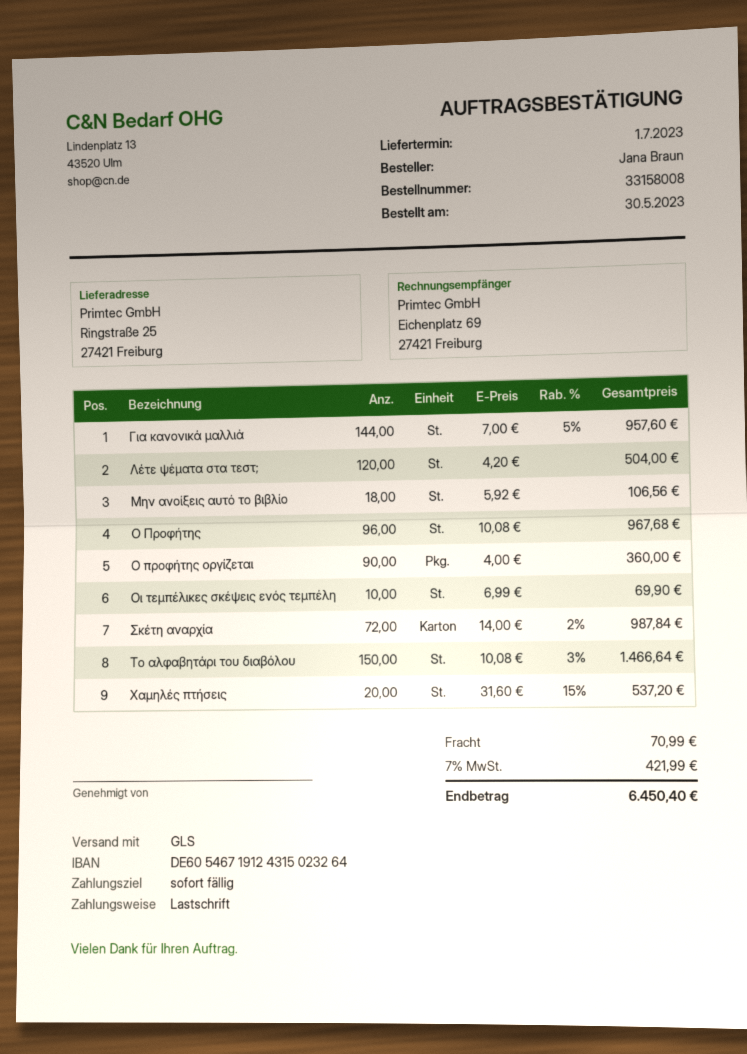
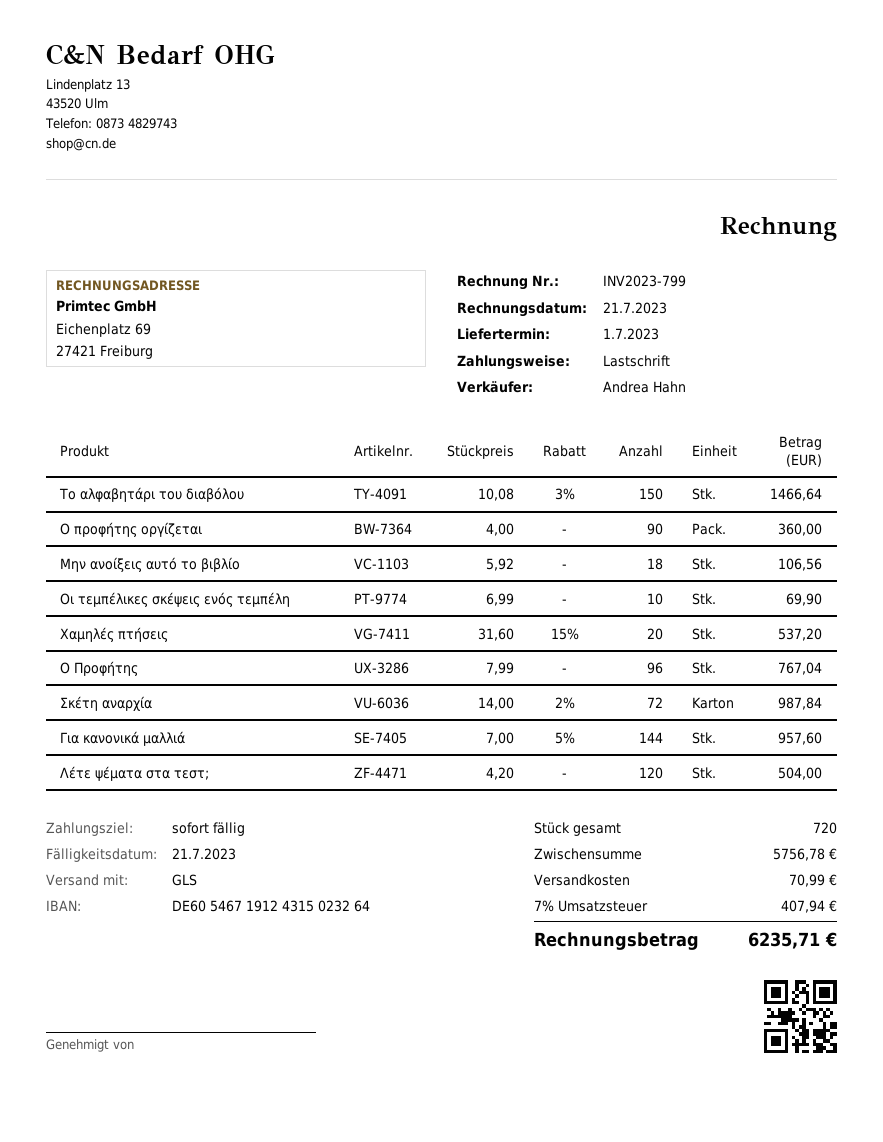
Ο Προφήτης: 96 x 10.08 = 967.68 -> 96 x 7.99 = 767.04
tax: 7% = 421.99 -> 7% = 407.94
total: 6450.40 -> 6235.71

